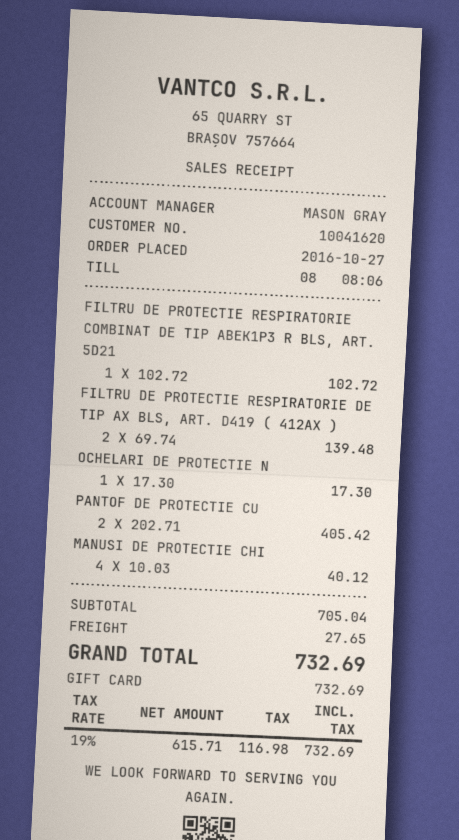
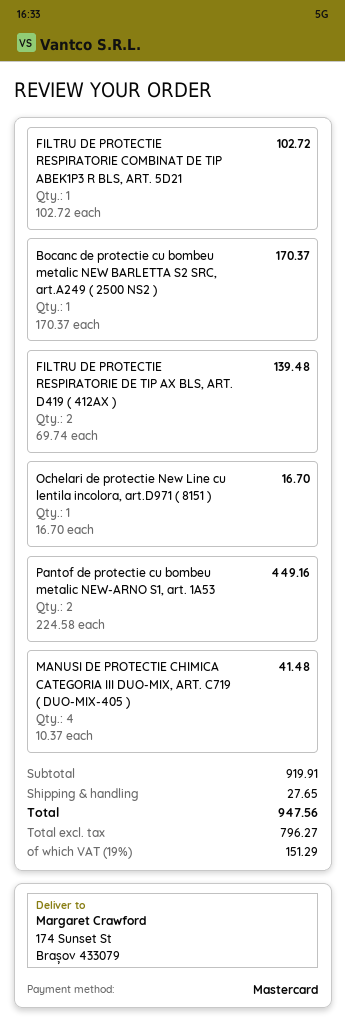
payment method: gift card -> Mastercard
OCHELARI DE PROTECTIE N: 1 x 17.30 = 17.30 -> 1 x 16.70 = 16.70
PANTOF DE PROTECTIE CU: 2 x 202.71 = 405.42 -> 2 x 224.58 = 449.16
MANUSI DE PROTECTIE CHI: 4 x 10.03 = 40.12 -> 4 x 10.37 = 41.48
Bocanc de protectie cu bombeu metalic NEW BARLETTA S2 SRC, art.A249 ( 2500 NS2 ): none -> 1 x 170.37 = 170.37
subtotal: 705.04 -> 919.91
net: 615.71 -> 796.27
tax: 19% = 116.98 -> 19% = 151.29
total: 732.69 -> 947.56

